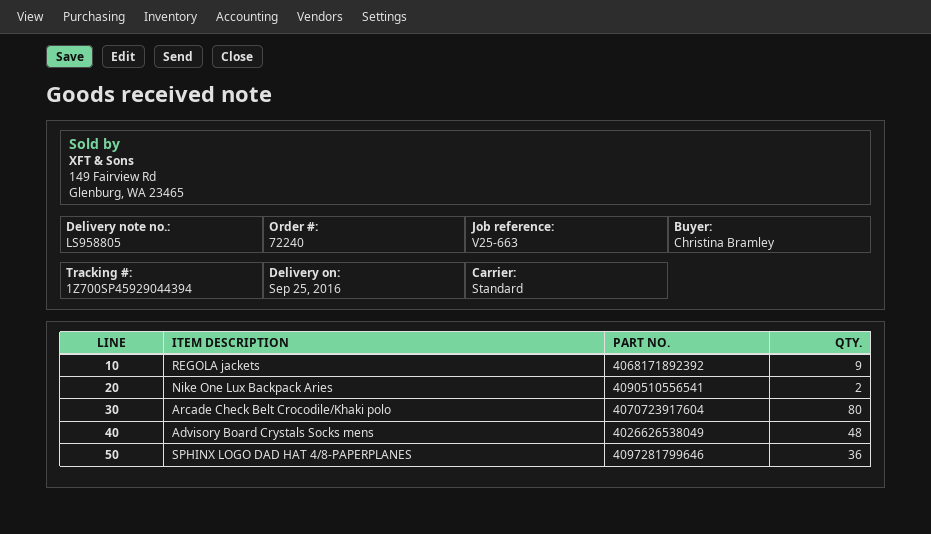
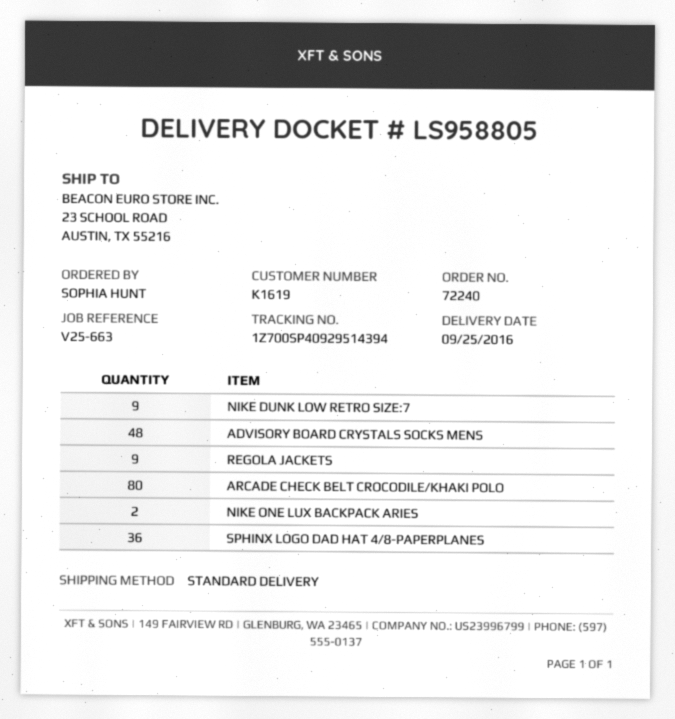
ordered by: Christina Bramley -> SOPHIA HUNT
tracking number: 1Z700SP45929044394 -> 1Z700SP40929514394
NIKE DUNK LOW RETRO SIZE:7: none -> 9

